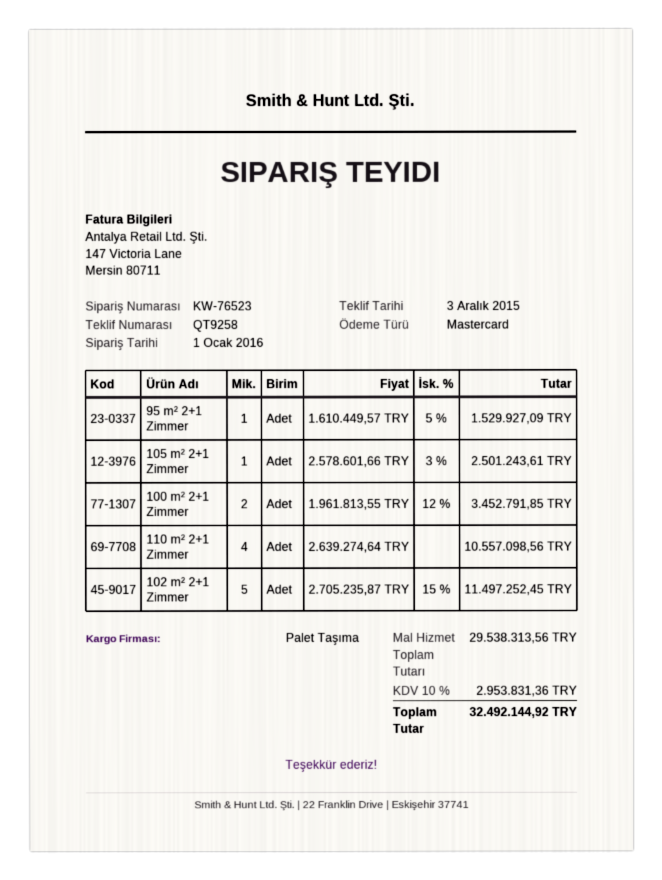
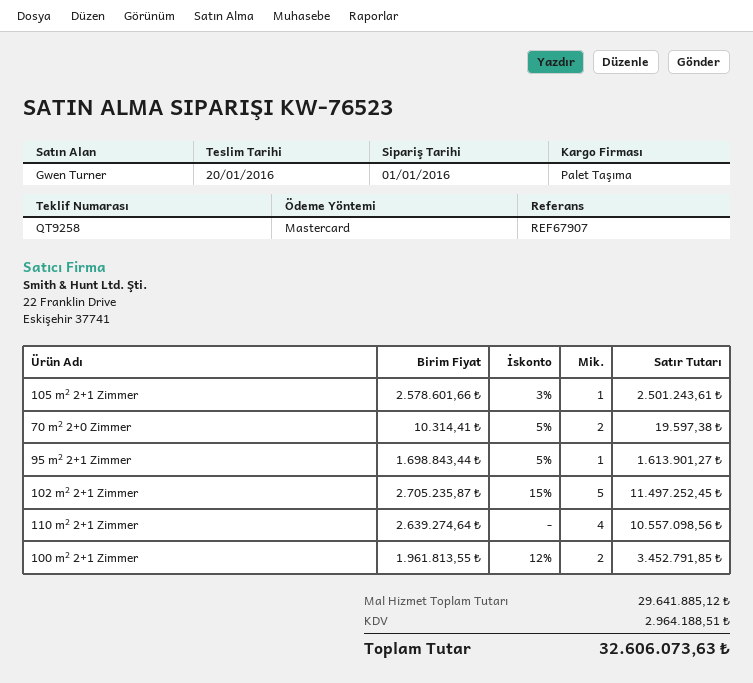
95 m² 2+1 Zimmer: 1 x 1610449.57 - 5% = 1529927.09 -> 1 x 1698843.44 - 5% = 1613901.27
70 m² 2+0 Zimmer: none -> 2 x 10314.41 - 5% = 19597.38
subtotal: 29538313.56 -> 29641885.12
tax: 2953831.36 -> 2964188.51
total: 32492144.92 -> 32606073.63

